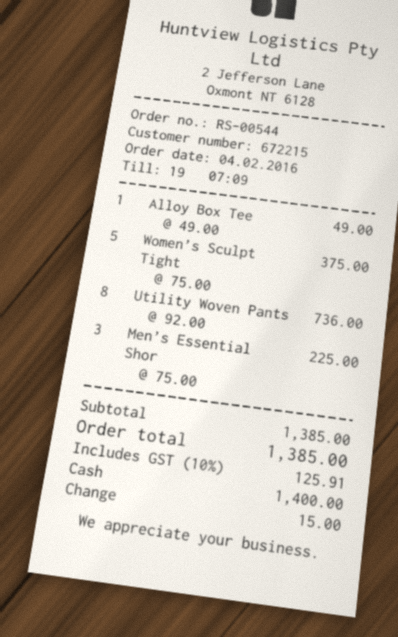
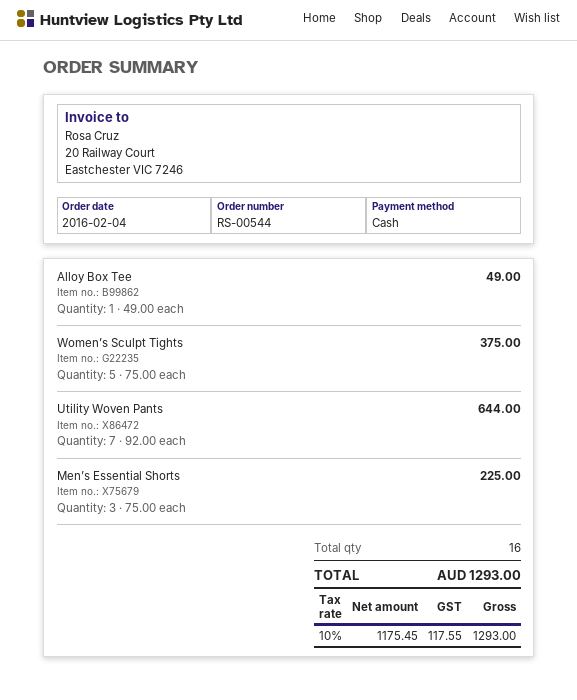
Utility Woven Pants: 8 x 92.00 = 736.00 -> 7 x 92.00 = 644.00
tax: 10% = 125.91 -> 10% = 117.55
total: 1385.00 -> 1293.00

